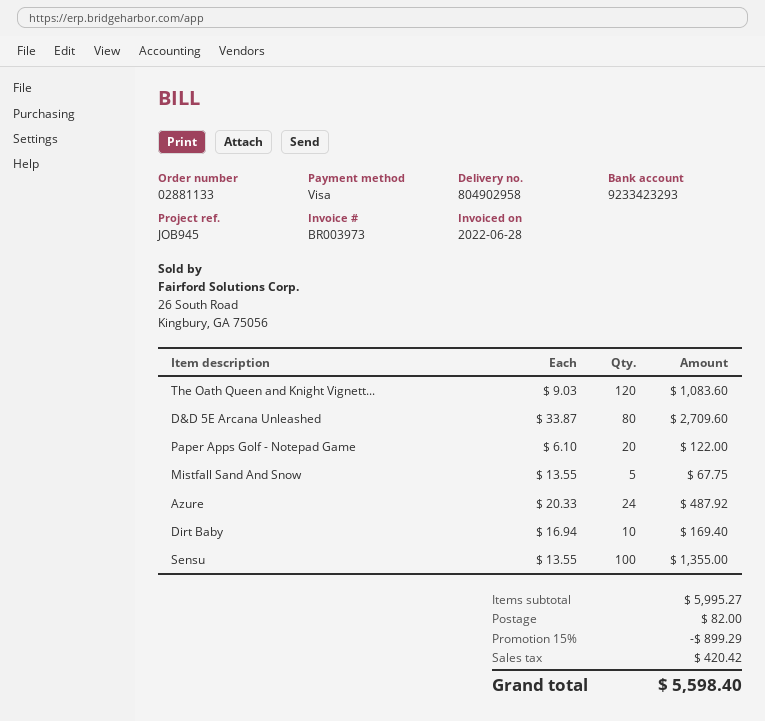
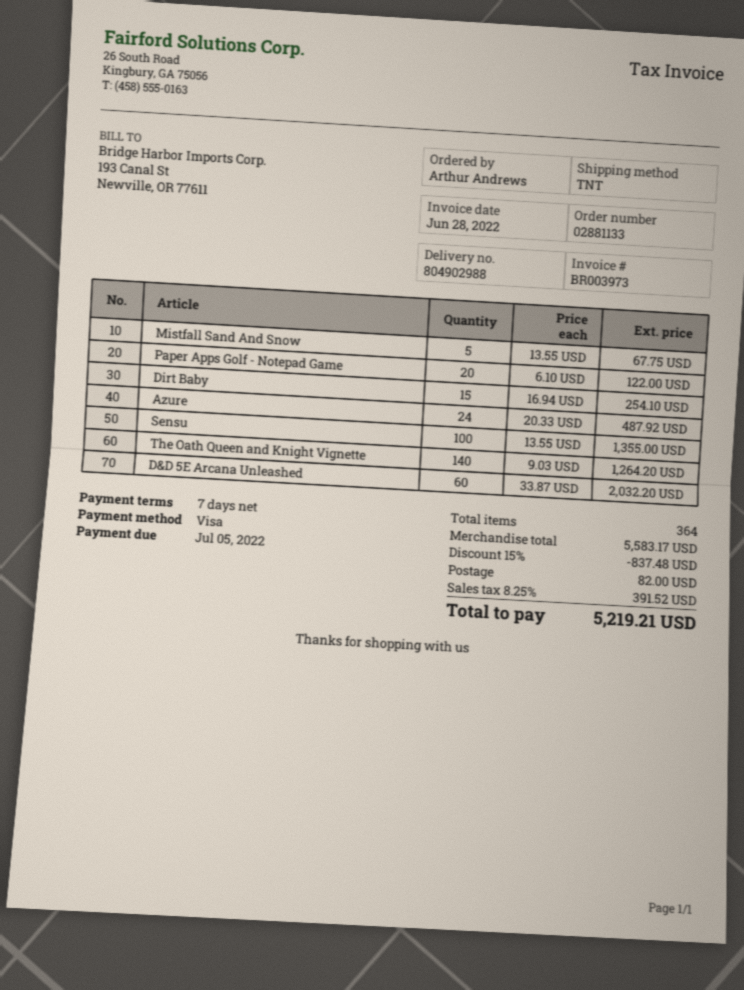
delivery note number: 804902958 -> 804902988
The Oath Queen and Knight Vignett...: 120 x 9.03 = 1083.60 -> 140 x 9.03 = 1264.20
D&D 5E Arcana Unleashed: 80 x 33.87 = 2709.60 -> 60 x 33.87 = 2032.20
Dirt Baby: 10 x 16.94 = 169.40 -> 15 x 16.94 = 254.10
subtotal: 5995.27 -> 5583.17
discount: 15% = 899.29 -> 15% = 837.48
tax: 420.42 -> 391.52
total: 5598.40 -> 5219.21

